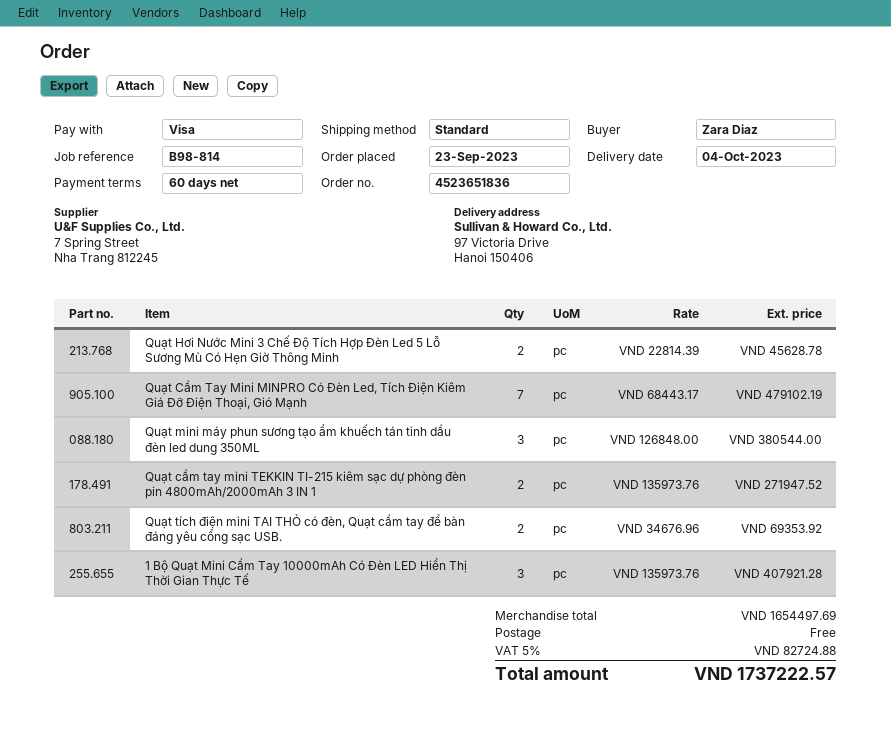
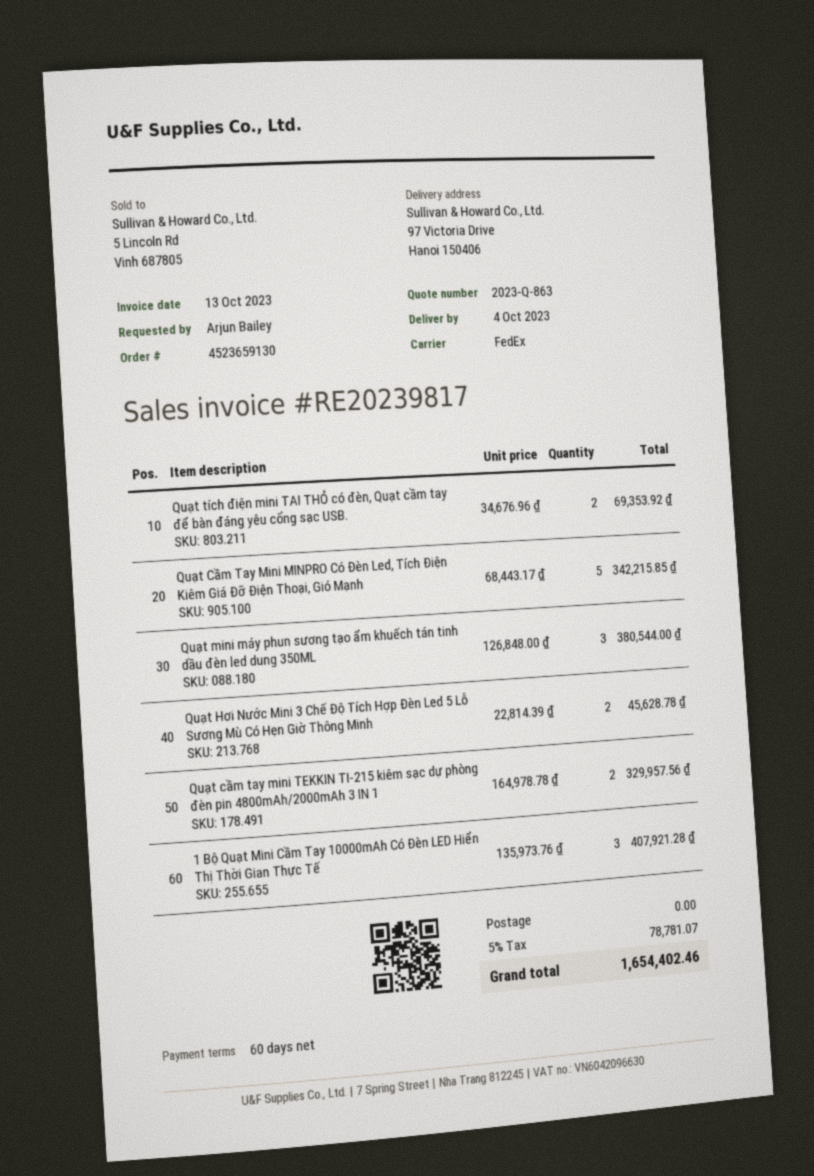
order number: 4523651836 -> 4523659130
ordered by: Zara Diaz -> Arjun Bailey
shipping method: standard -> FedEx
Quạt Cầm Tay Mini MINPRO Có Đèn Led, Tích Điện Kiêm Giá Đỡ Điện Thoại, Gió Mạnh: 7 x 68443.17 = 479102.19 -> 5 x 68443.17 = 342215.85
Quạt cầm tay mini TEKKIN TI-215 kiêm sạc dự phòng đèn pin 4800mAh/2000mAh 3 IN 1: 2 x 135973.76 = 271947.52 -> 2 x 164978.78 = 329957.56
tax: 5% = 82724.88 -> 5% = 78781.07
total: 1737222.57 -> 1654402.46

